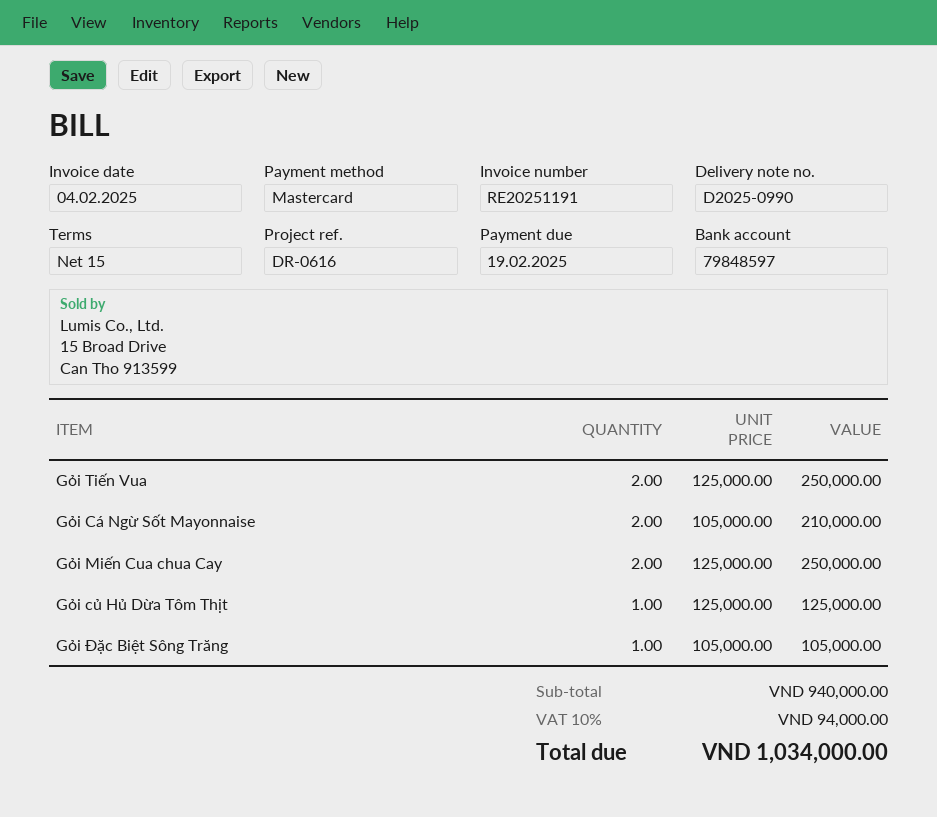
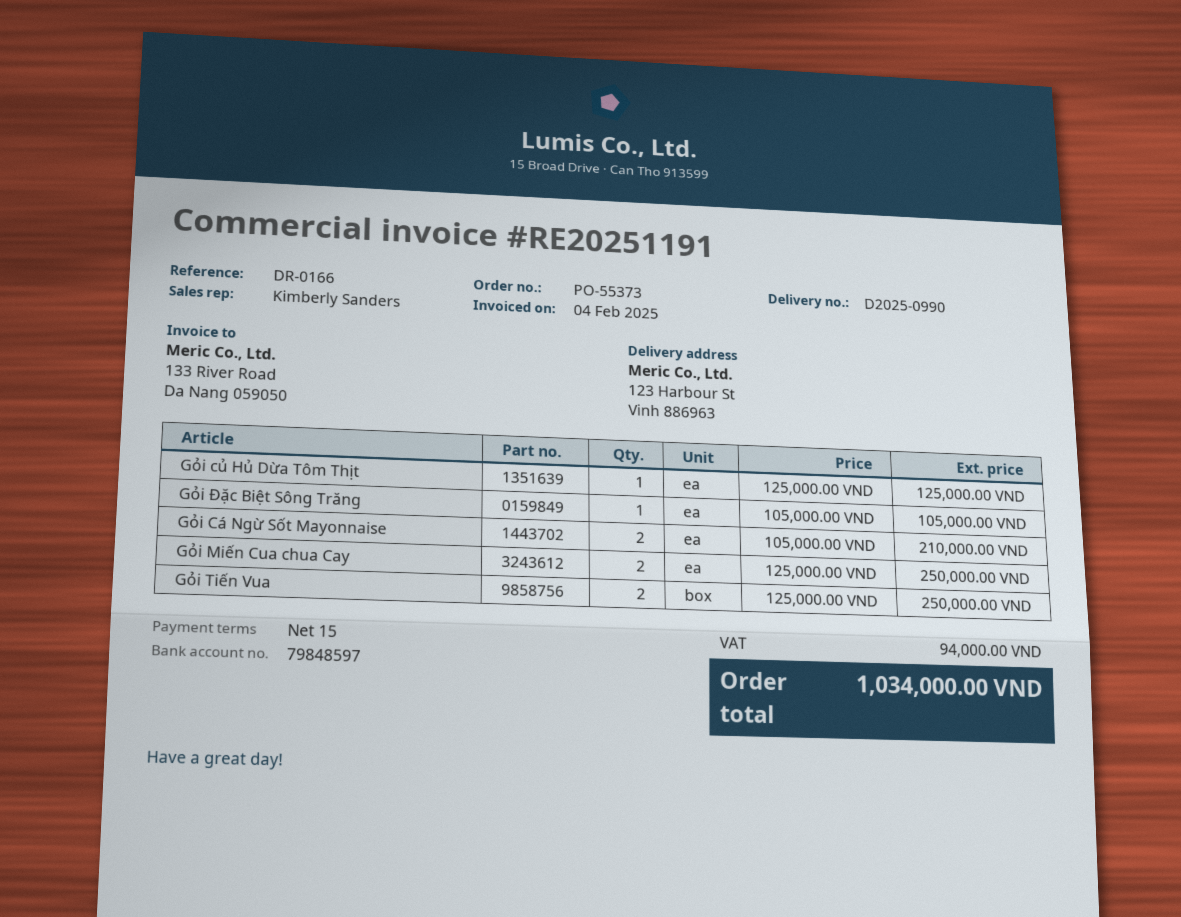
reference: DR-0616 -> DR-0166

